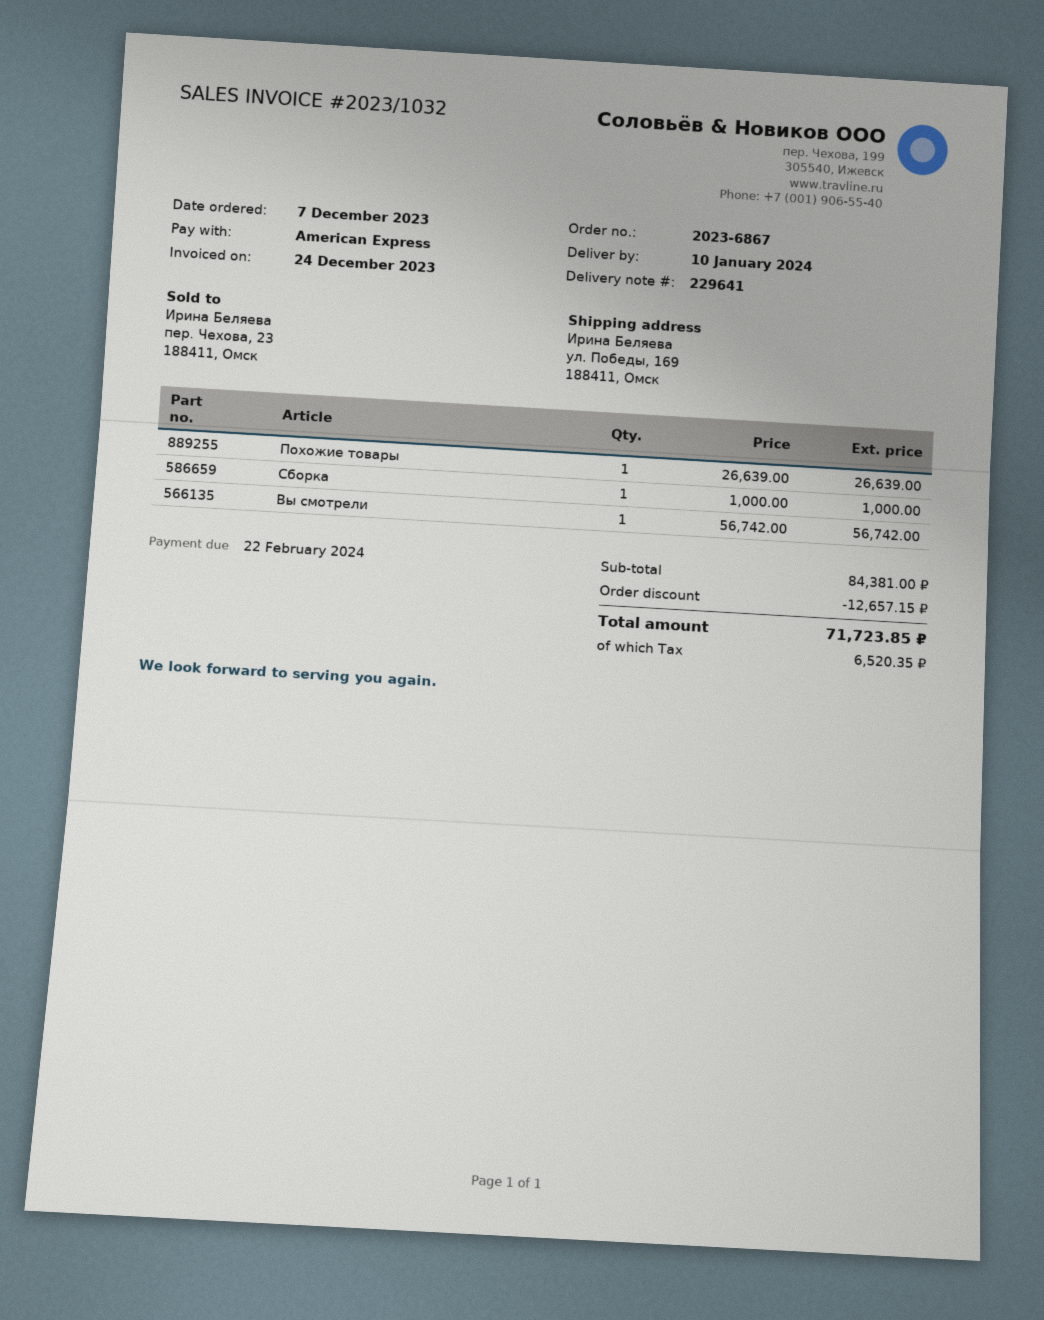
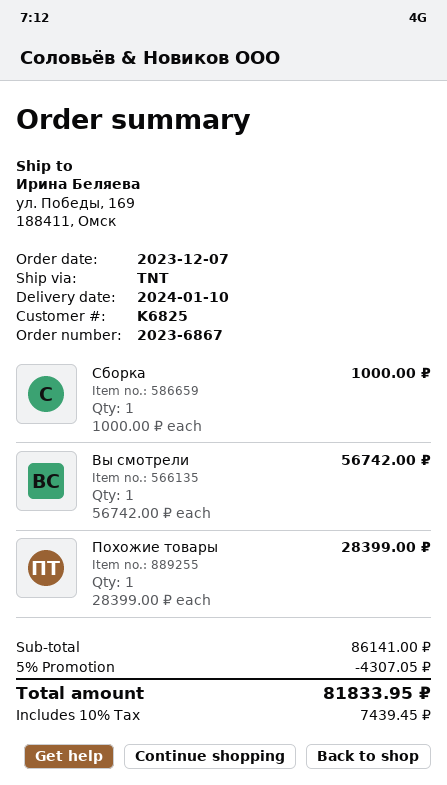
Похожие товары: 1 x 26639.00 = 26639.00 -> 1 x 28399.00 = 28399.00
subtotal: 84381.00 -> 86141.00
discount: 12657.15 -> 4307.05
tax: 6520.35 -> 7439.45
total: 71723.85 -> 81833.95

